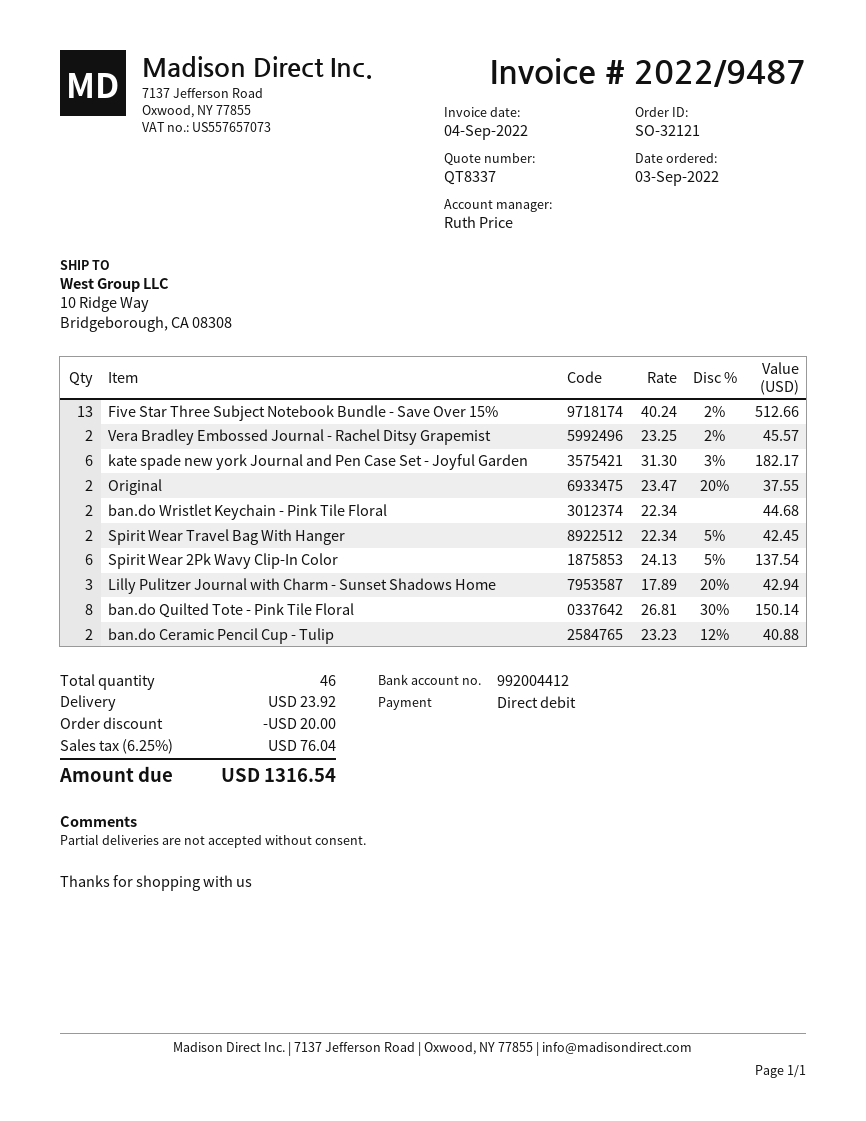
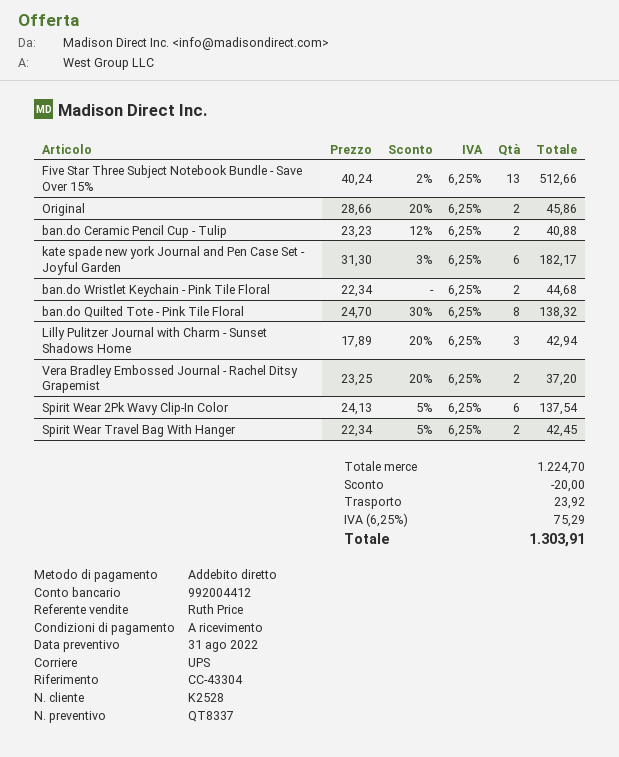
Vera Bradley Embossed Journal - Rachel Ditsy Grapemist: 2 x 23.25 - 2% = 45.57 -> 2 x 23.25 - 20% = 37.20
Original: 2 x 23.47 - 20% = 37.55 -> 2 x 28.66 - 20% = 45.86
ban.do Quilted Tote - Pink Tile Floral: 8 x 26.81 - 30% = 150.14 -> 8 x 24.70 - 30% = 138.32
tax: 6.25% = 76.04 -> 6.25% = 75.29
total: 1316.54 -> 1303.91

